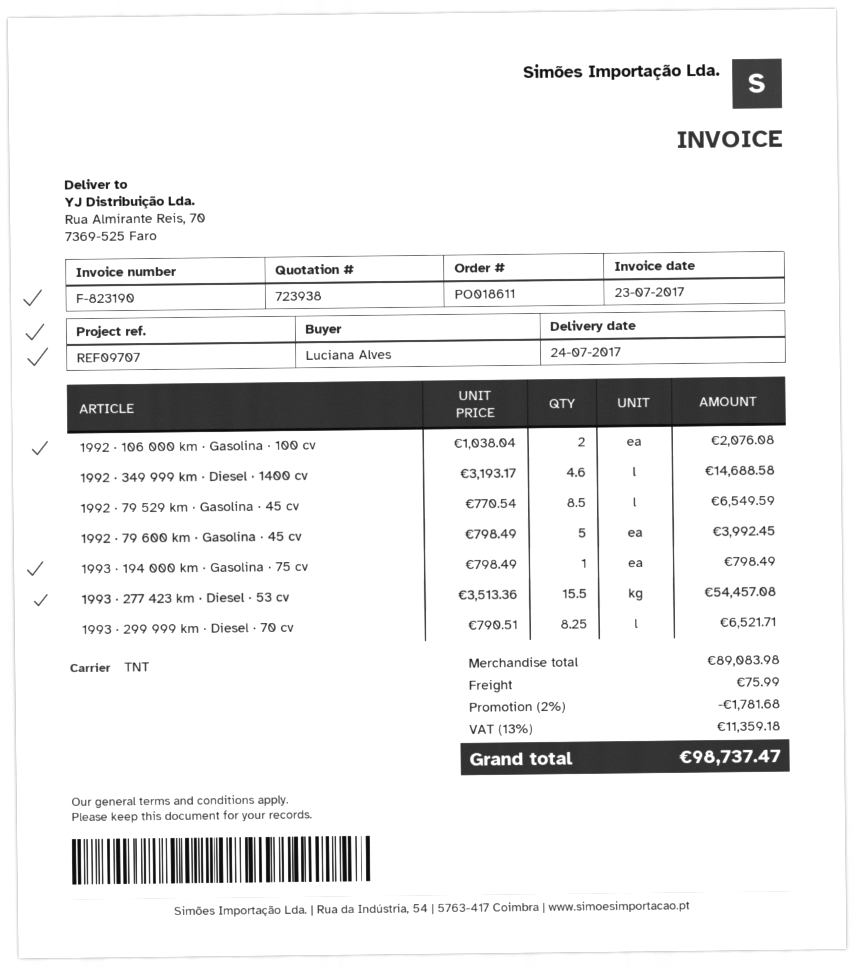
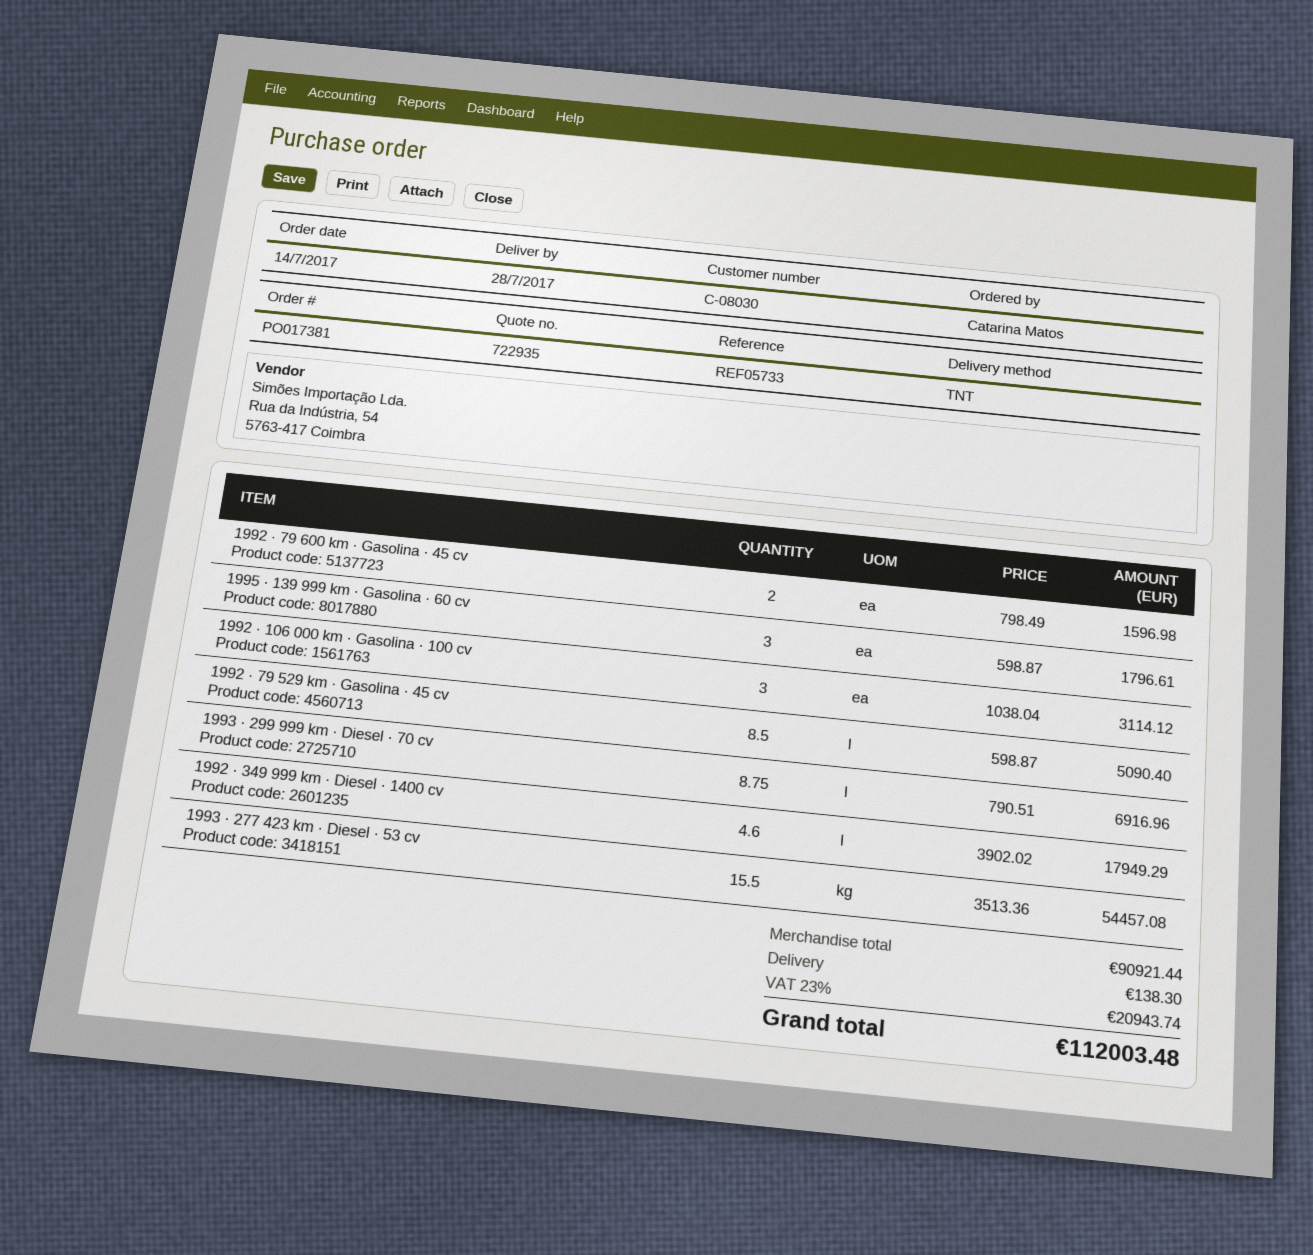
quote number: 723938 -> 722935
order number: PO018611 -> PO017381
delivery date: 2017-07-24 -> 2017-07-28
reference: REF09707 -> REF05733
ordered by: Luciana Alves -> Catarina Matos
1992 · 106 000 km · Gasolina · 100 cv: 2 x 1038.04 = 2076.08 -> 3 x 1038.04 = 3114.12
1992 · 349 999 km · Diesel · 1400 cv: 4.6 x 3193.17 = 14688.58 -> 4.6 x 3902.02 = 17949.29
1992 · 79 529 km · Gasolina · 45 cv: 8.5 x 770.54 = 6549.59 -> 8.5 x 598.87 = 5090.40
1992 · 79 600 km · Gasolina · 45 cv: 5 x 798.49 = 3992.45 -> 2 x 798.49 = 1596.98
1993 · 194 000 km · Gasolina · 75 cv: 1 x 798.49 = 798.49 -> none
1993 · 299 999 km · Diesel · 70 cv: 8.25 x 790.51 = 6521.71 -> 8.75 x 790.51 = 6916.96
1995 · 139 999 km · Gasolina · 60 cv: none -> 3 x 598.87 = 1796.61
subtotal: 89083.98 -> 90921.44
discount: 2% = 1781.68 -> none
shipping: 75.99 -> 138.30
tax: 13% = 11359.18 -> 23% = 20943.74
total: 98737.47 -> 112003.48

